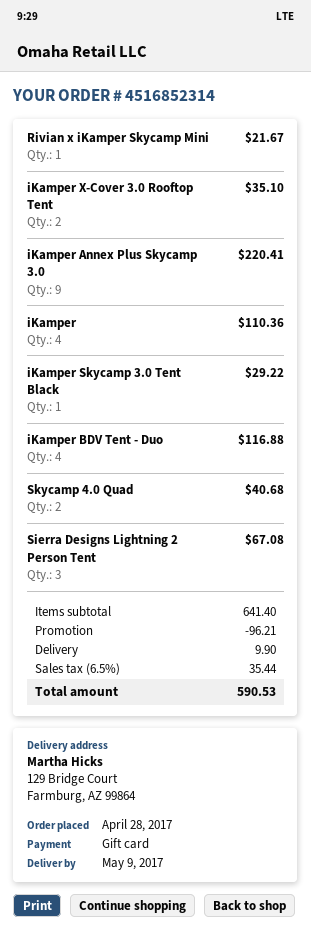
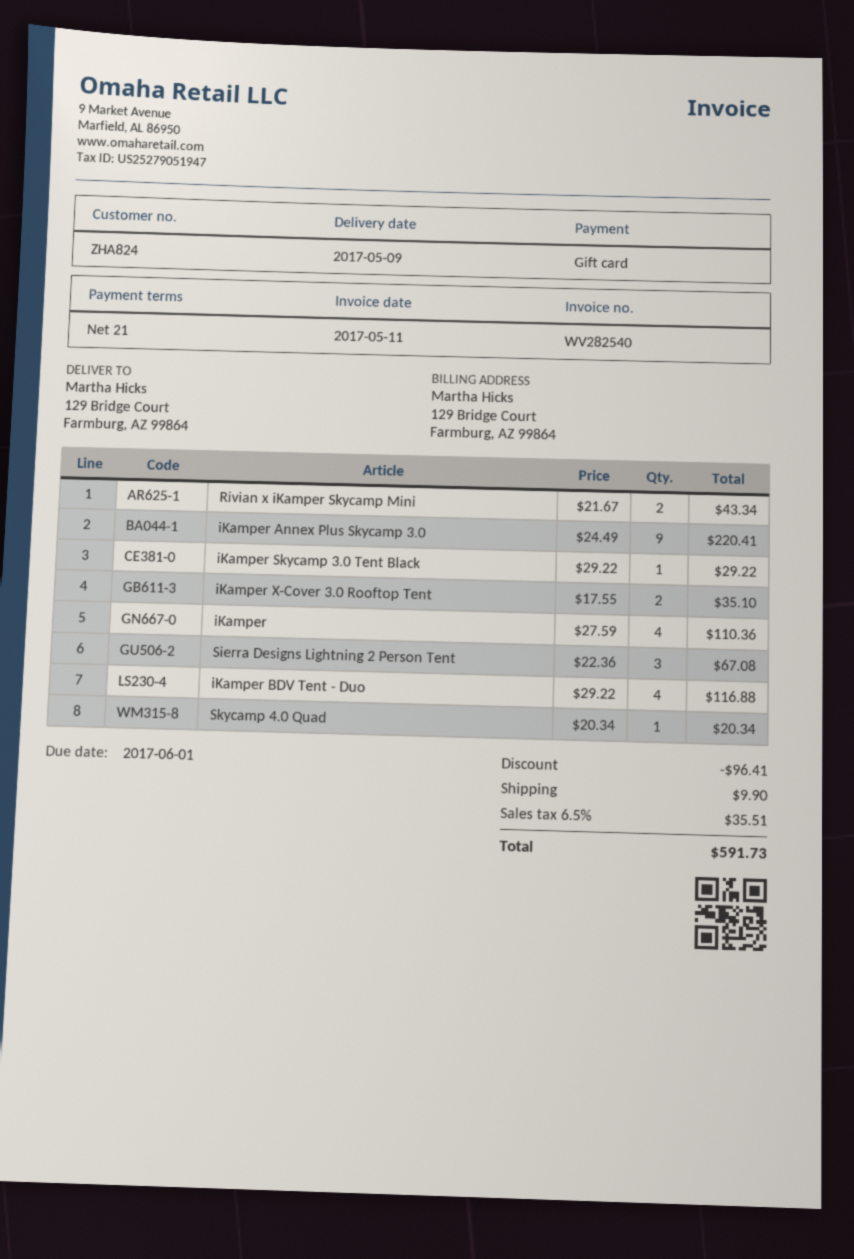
Rivian x iKamper Skycamp Mini: 1 for 21.67 -> 2 for 43.34
Skycamp 4.0 Quad: 2 for 40.68 -> 1 for 20.34
discount: 96.21 -> 96.41
tax: 6.5% = 35.44 -> 6.5% = 35.51
total: 590.53 -> 591.73

